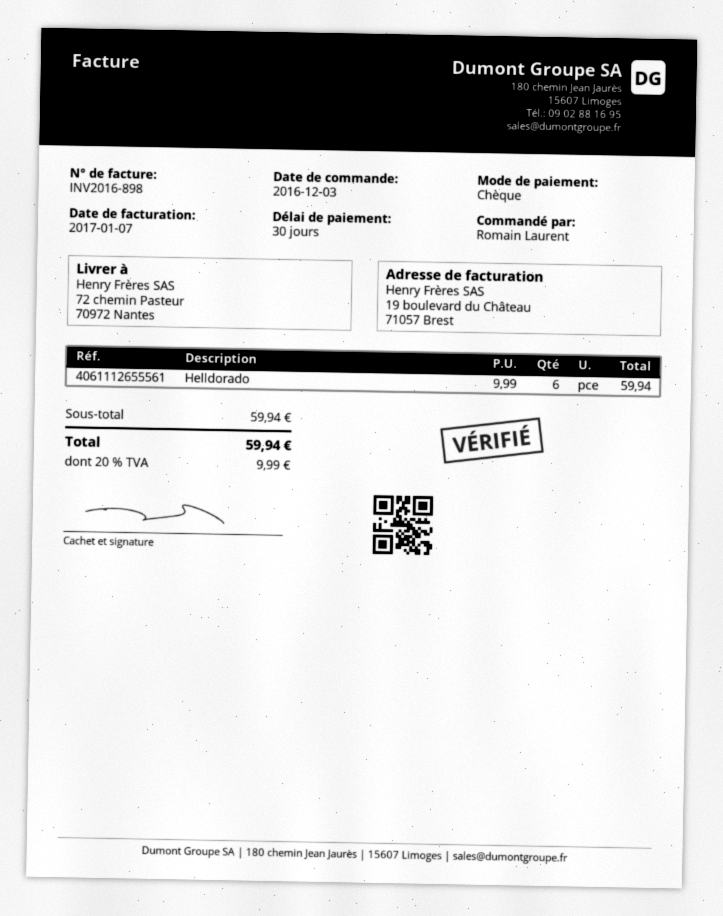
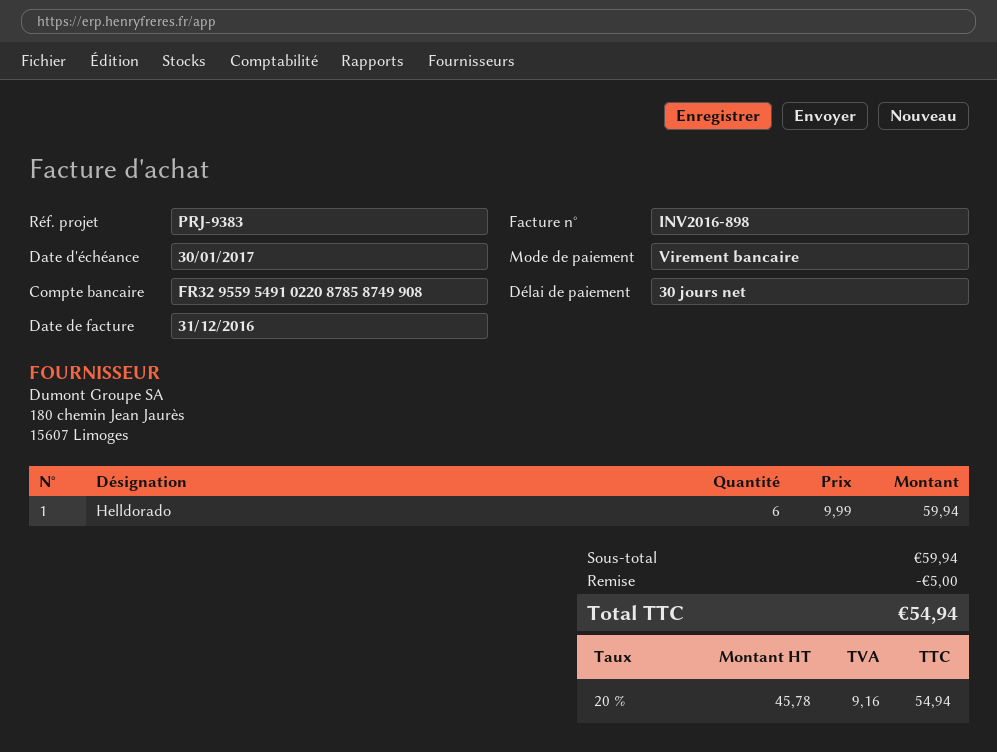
invoice date: 2017-01-07 -> 2016-12-31
payment method: cheque -> bank transfer
discount: none -> 5.00
tax: 20% = 9.99 -> 20% = 9.16
total: 59.94 -> 54.94

